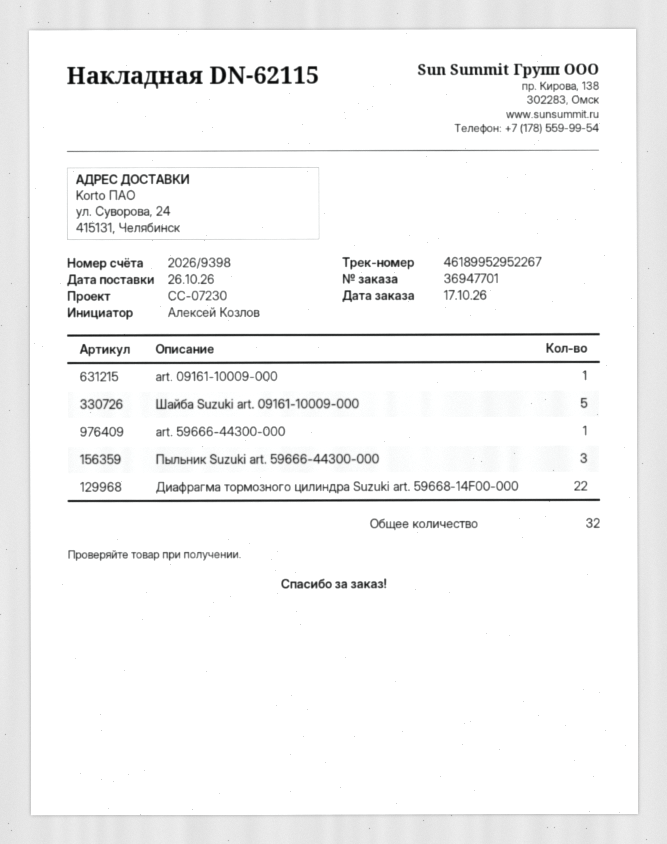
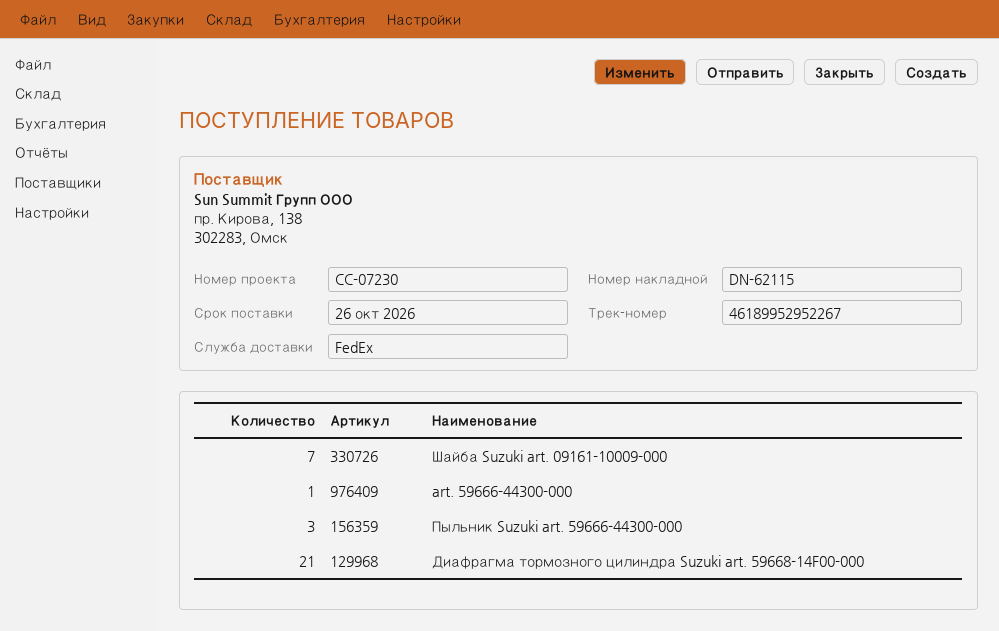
art. 09161-10009-000: 1 -> none
Шайба Suzuki art. 09161-10009-000: 5 -> 7
Диафрагма тормозного цилиндра Suzuki art. 59668-14F00-000: 22 -> 21

